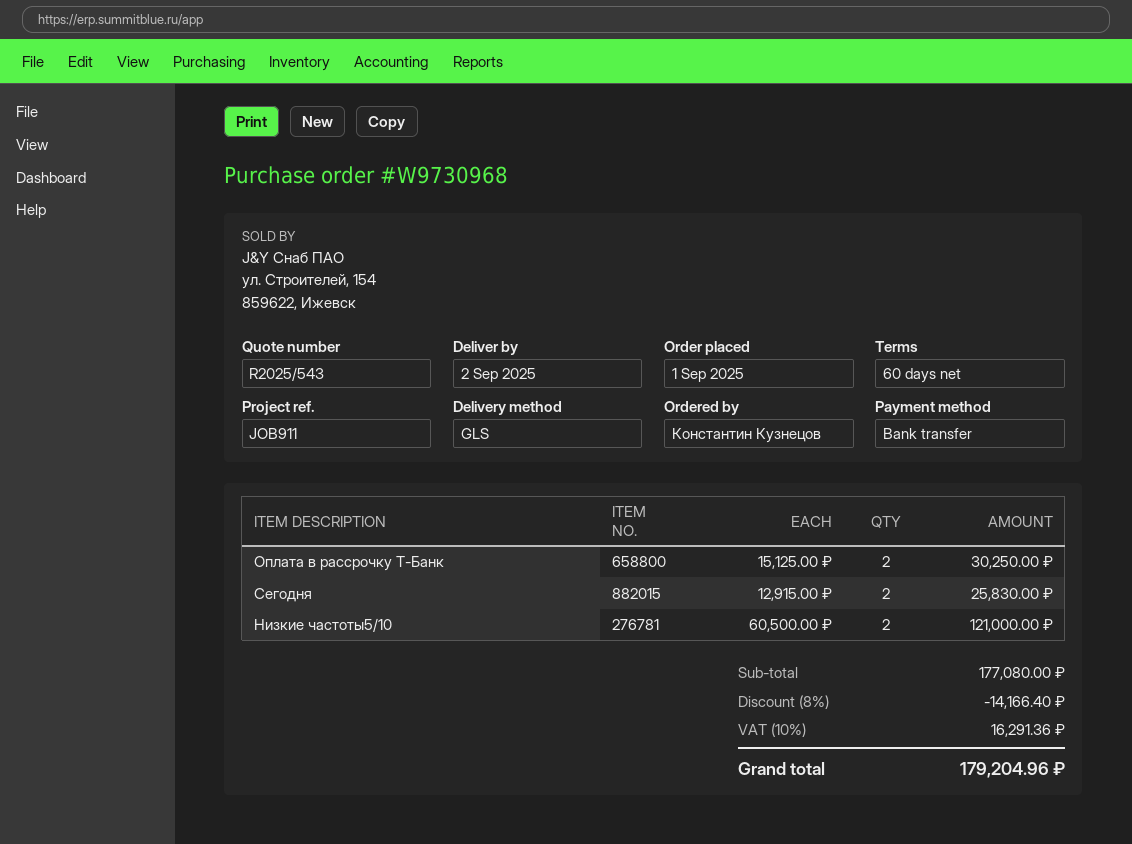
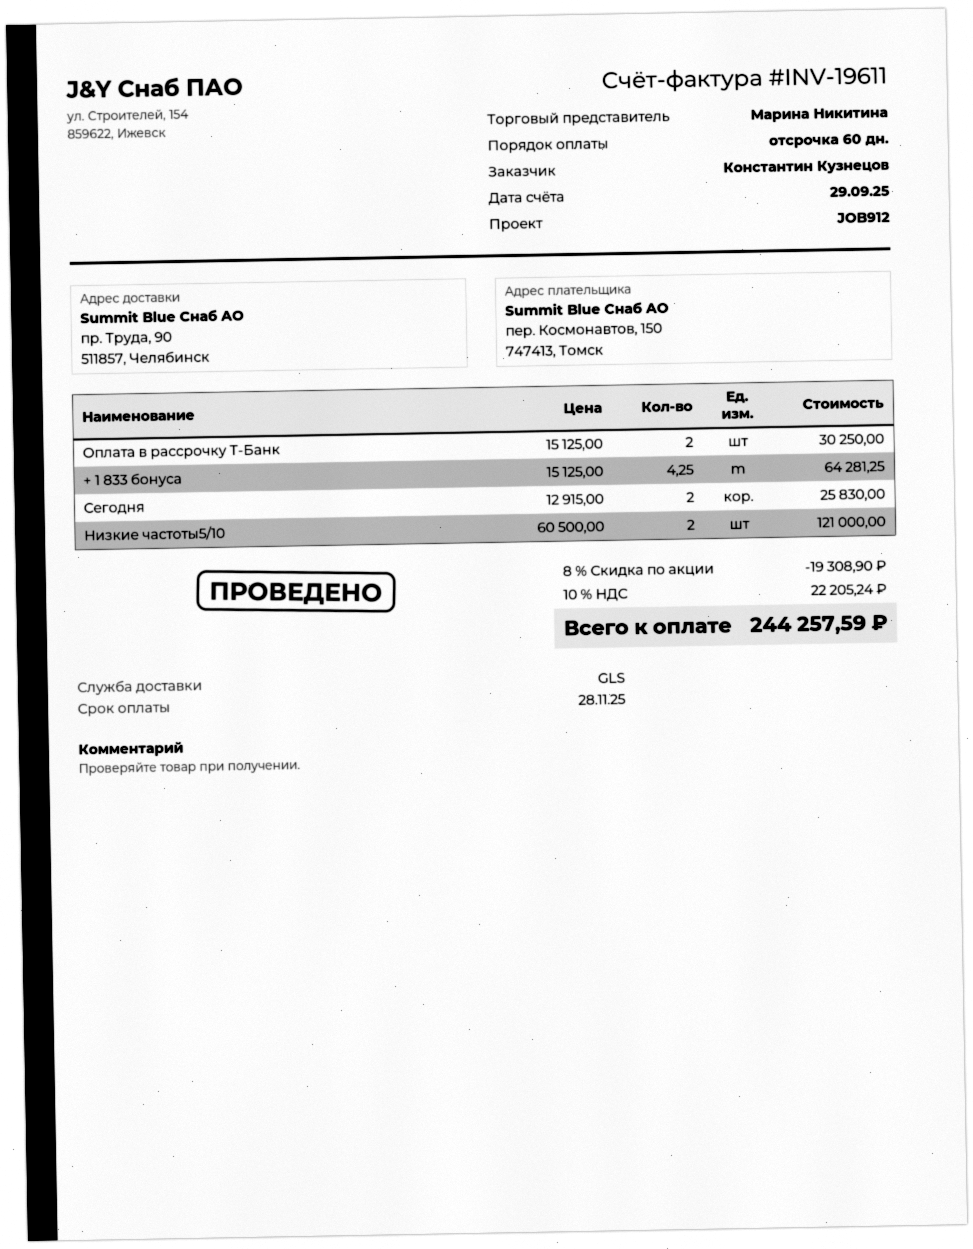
reference: JOB911 -> JOB912
+ 1 833 бонуса: none -> 4.25 x 15125.00 = 64281.25
discount: 8% = 14166.40 -> 8% = 19308.90
tax: 10% = 16291.36 -> 10% = 22205.24
total: 179204.96 -> 244257.59

